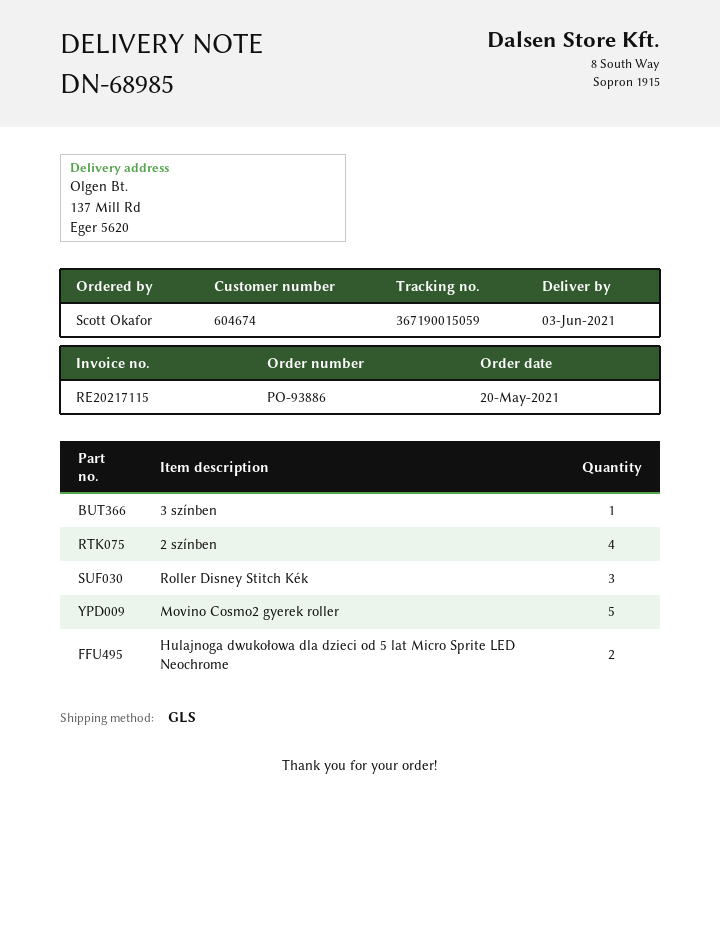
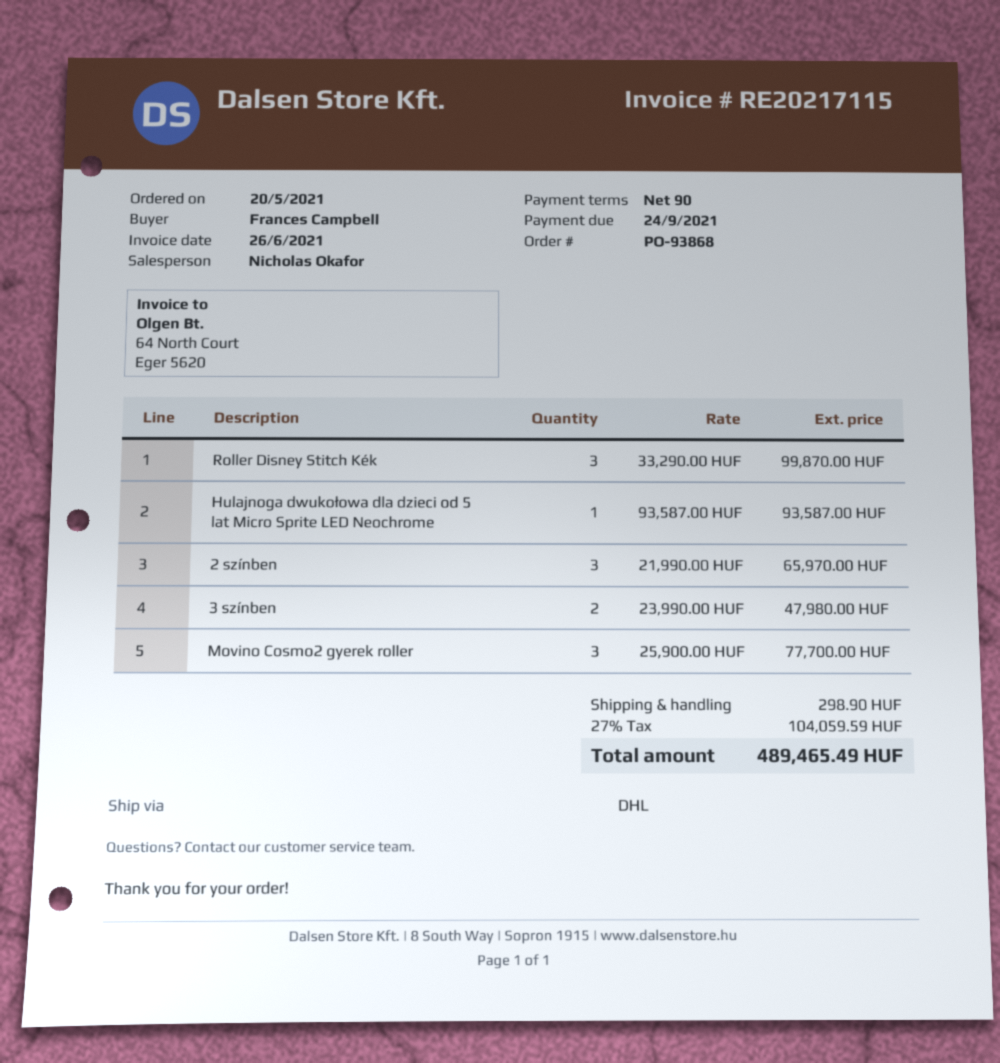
order number: PO-93886 -> PO-93868
ordered by: Scott Okafor -> Frances Campbell
shipping method: GLS -> DHL
3 színben: 1 -> 2
2 színben: 4 -> 3
Movino Cosmo2 gyerek roller: 5 -> 3
Hulajnoga dwukołowa dla dzieci od 5 lat Micro Sprite LED Neochrome: 2 -> 1

